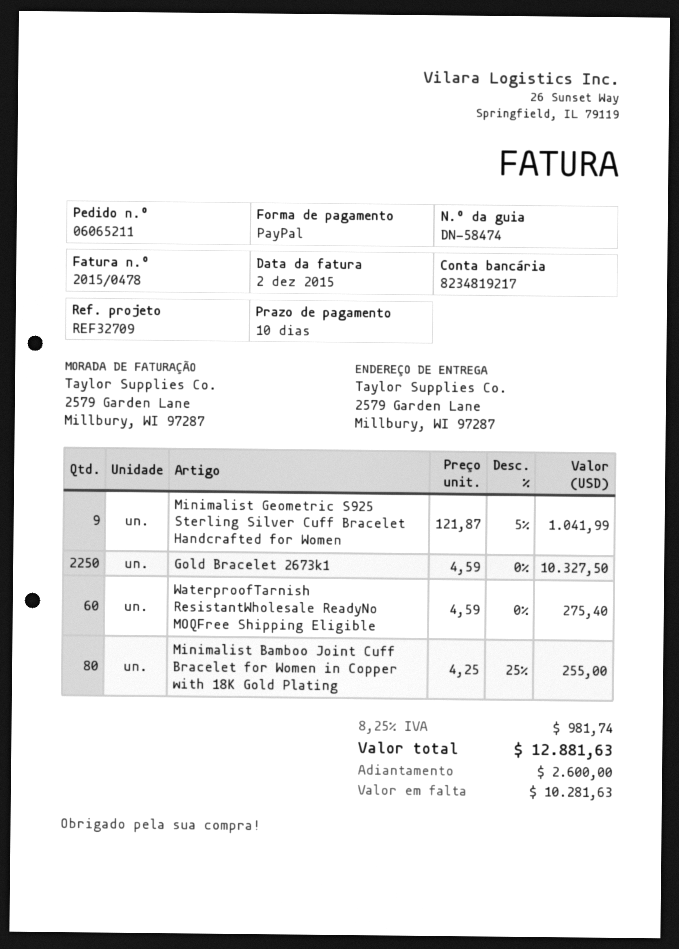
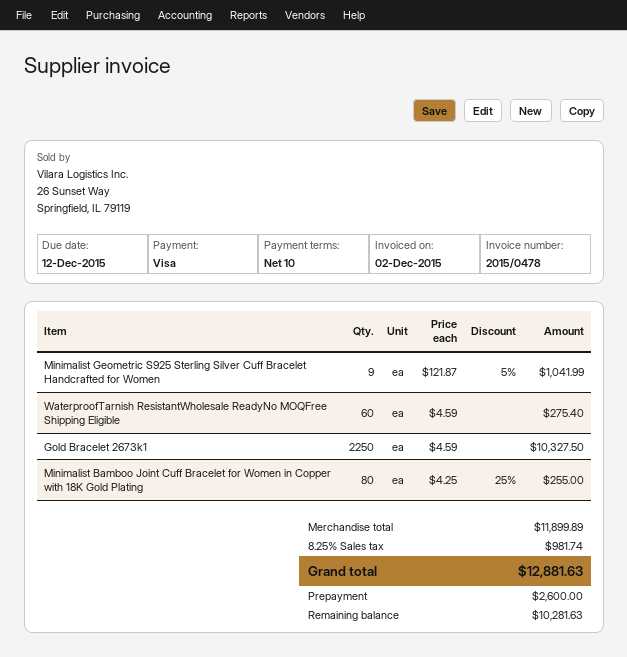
payment method: PayPal -> Visa

